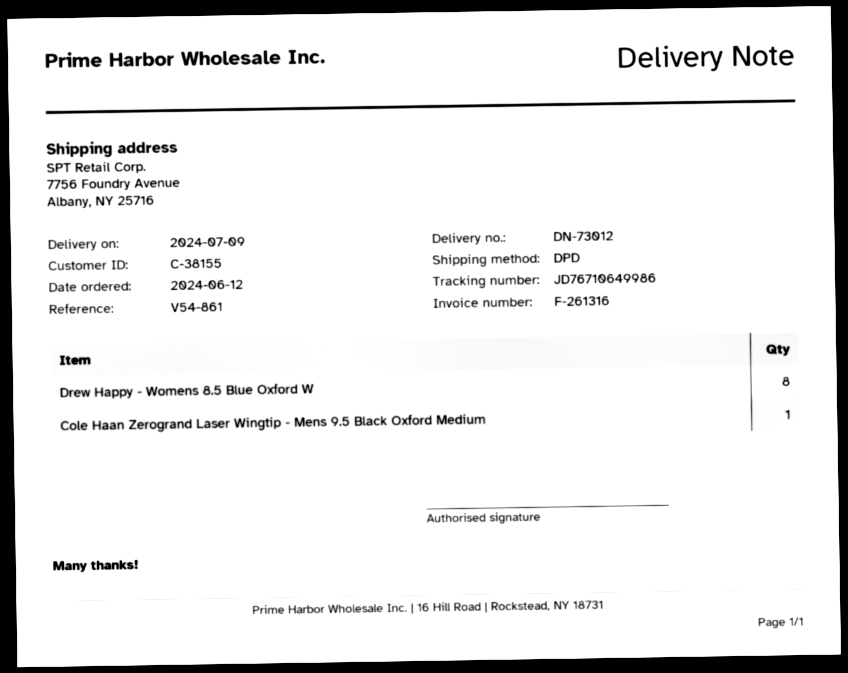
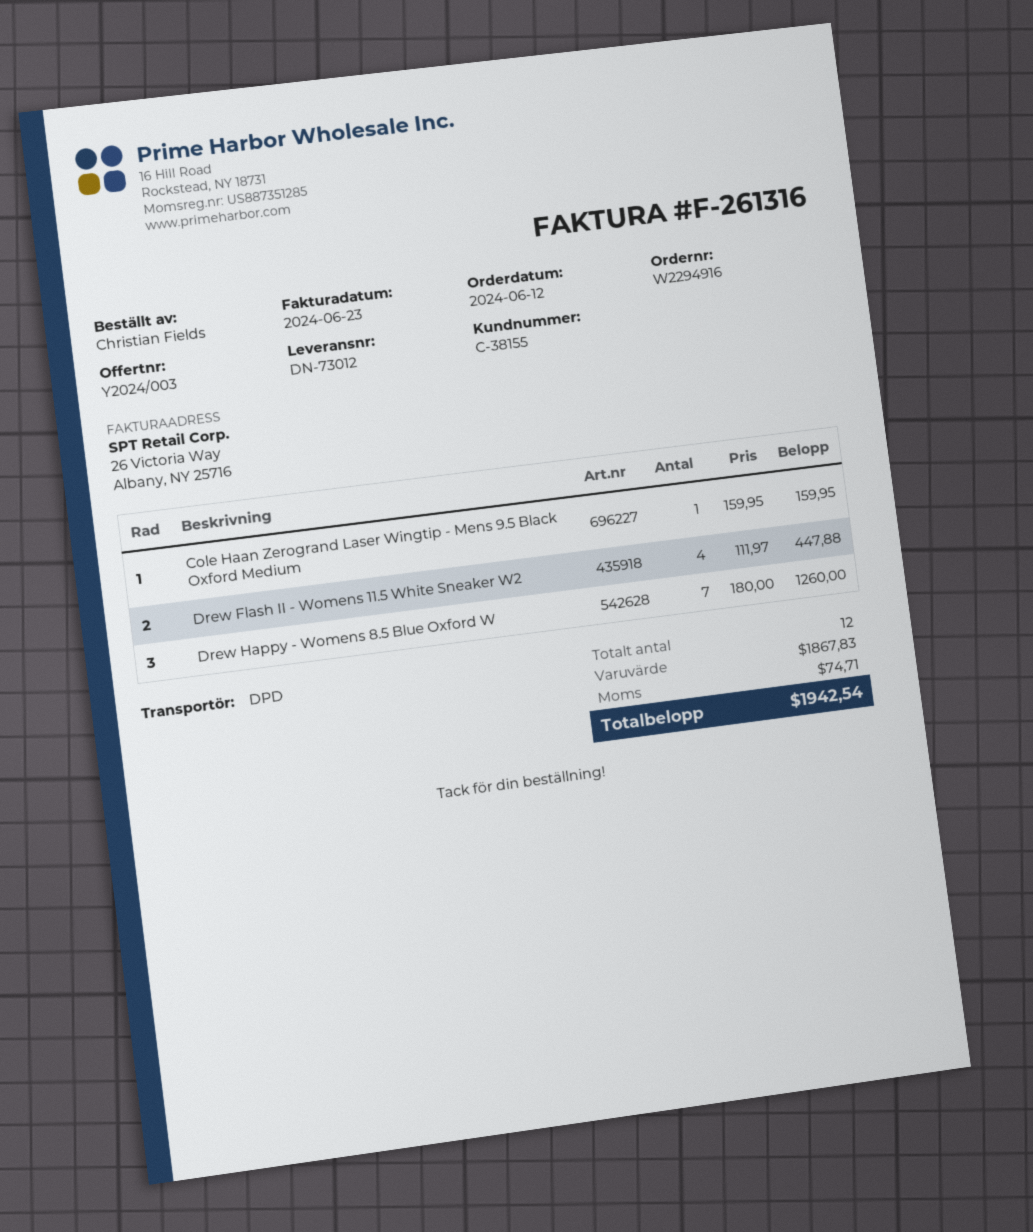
Drew Happy - Womens 8.5 Blue Oxford W: 8 -> 7
Drew Flash II - Womens 11.5 White Sneaker W2: none -> 4

